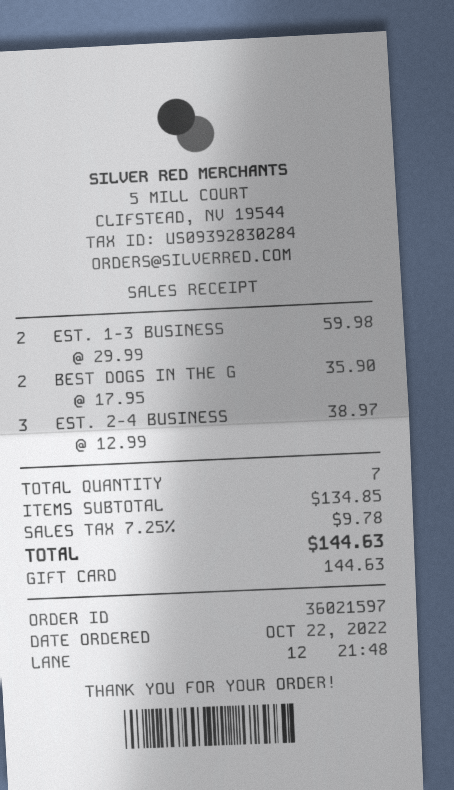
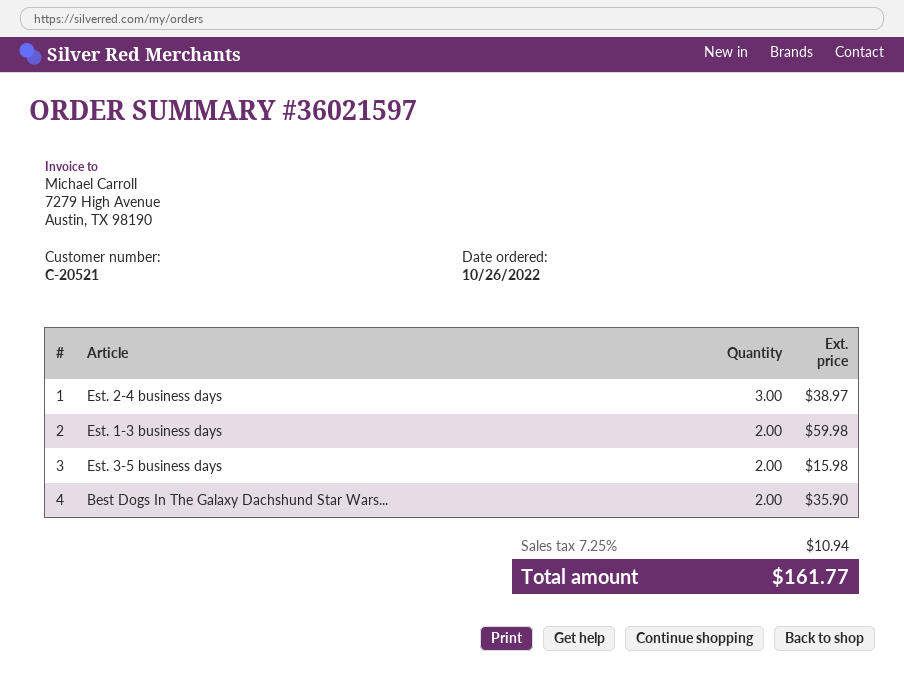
order date: 2022-10-22 -> 2022-10-26
Est. 3-5 business days: none -> 2 for 15.98
tax: 7.25% = 9.78 -> 7.25% = 10.94
total: 144.63 -> 161.77

